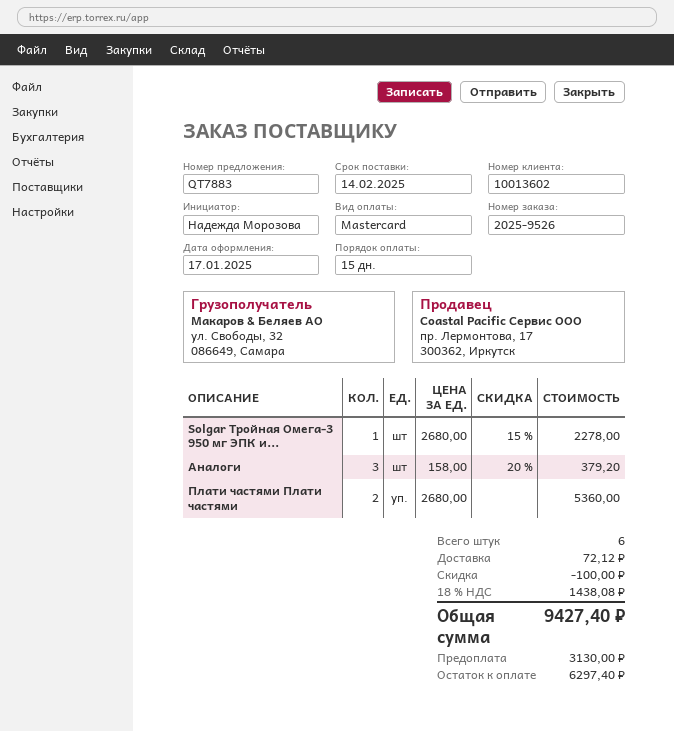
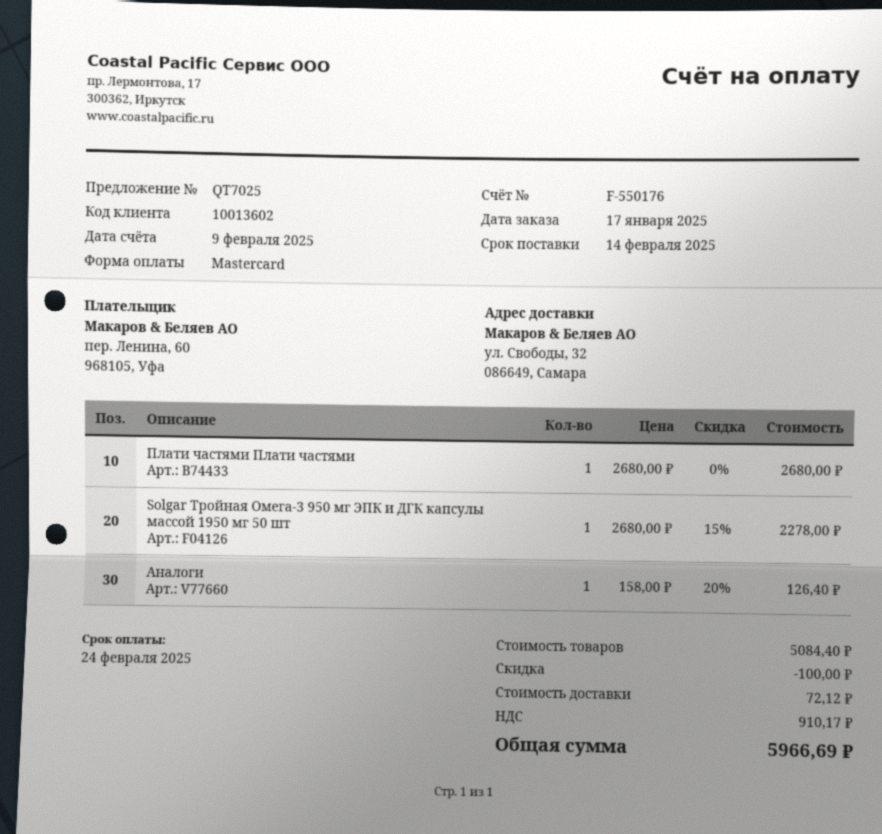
quote number: QT7883 -> QT7025
Аналоги: 3 x 158.00 - 20% = 379.20 -> 1 x 158.00 - 20% = 126.40
Плати частями Плати частями: 2 x 2680.00 = 5360.00 -> 1 x 2680.00 = 2680.00
tax: 1438.08 -> 910.17
total: 9427.40 -> 5966.69

